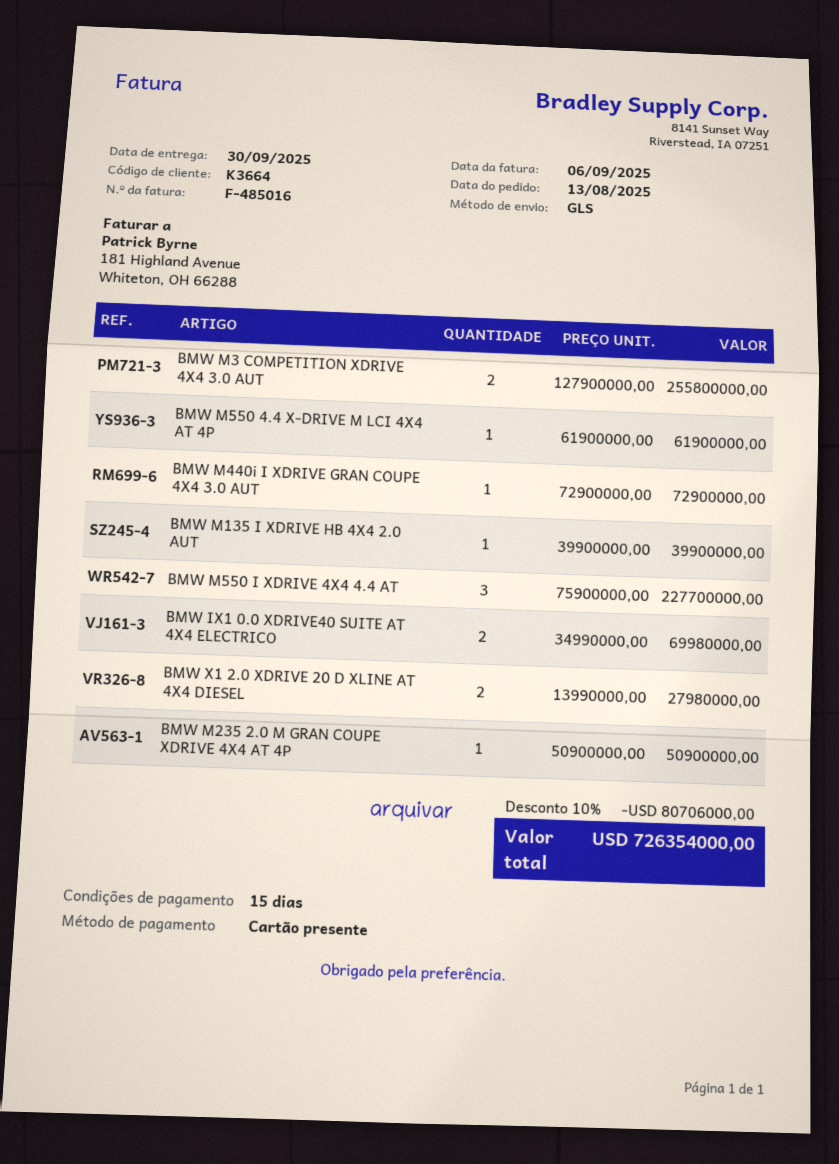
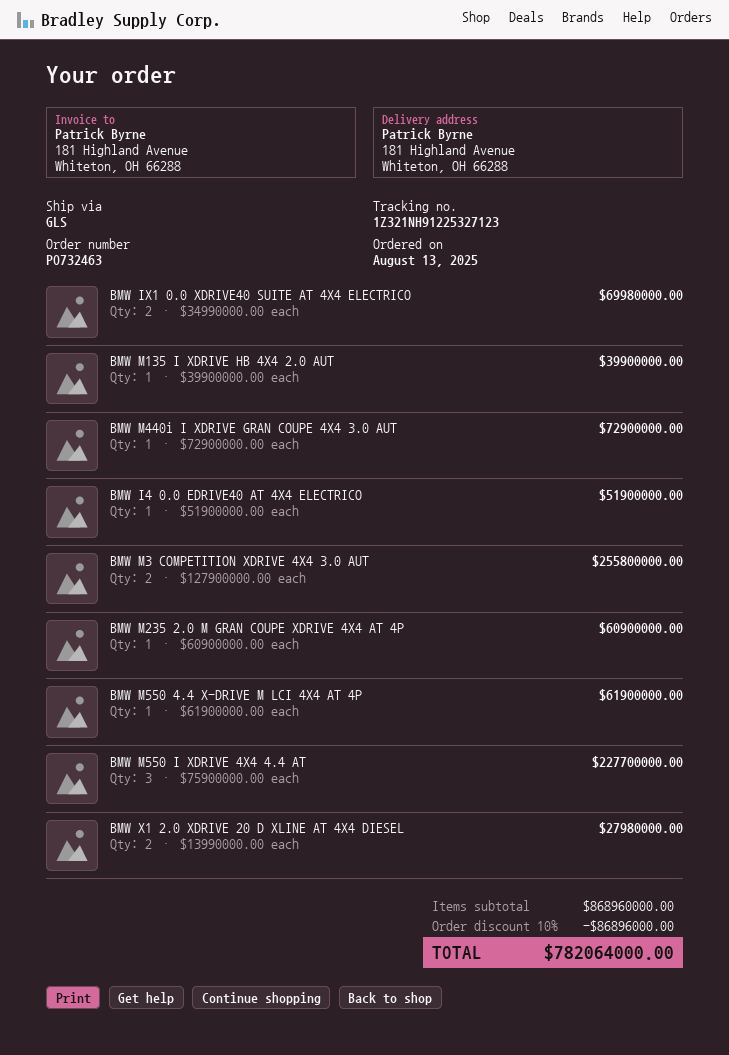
BMW M235 2.0 M GRAN COUPE XDRIVE 4X4 AT 4P: 1 x 50900000.00 = 50900000.00 -> 1 x 60900000.00 = 60900000.00
BMW I4 0.0 EDRIVE40 AT 4X4 ELECTRICO: none -> 1 x 51900000.00 = 51900000.00
discount: 10% = 80706000.00 -> 10% = 86896000.00
total: 726354000.00 -> 782064000.00

